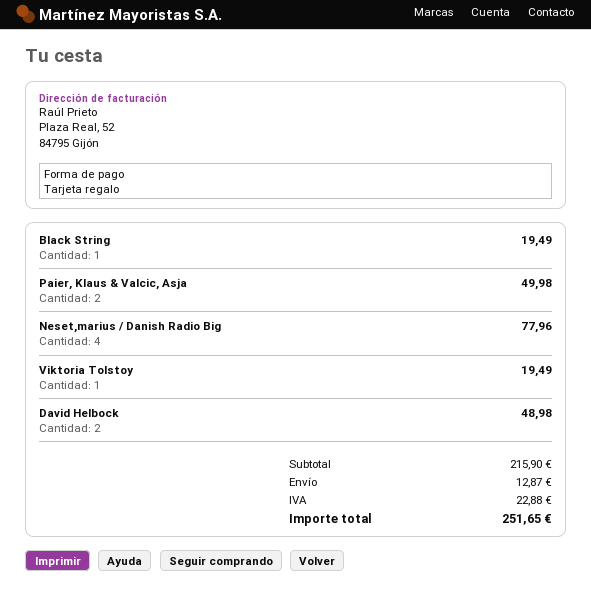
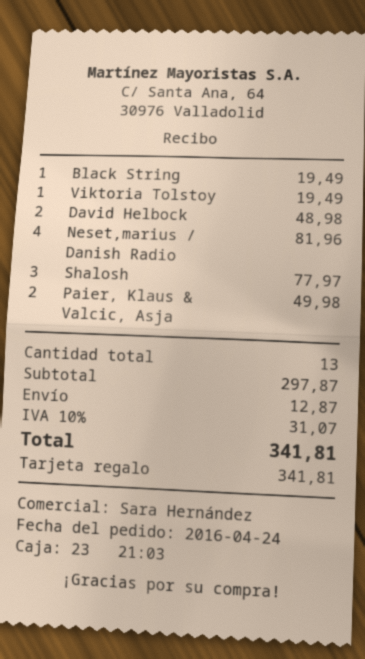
Neset,marius / Danish Radio Big: 4 for 77.96 -> 4 for 81.96
Shalosh: none -> 3 for 77.97
subtotal: 215.90 -> 297.87
tax: 22.88 -> 31.07
total: 251.65 -> 341.81

